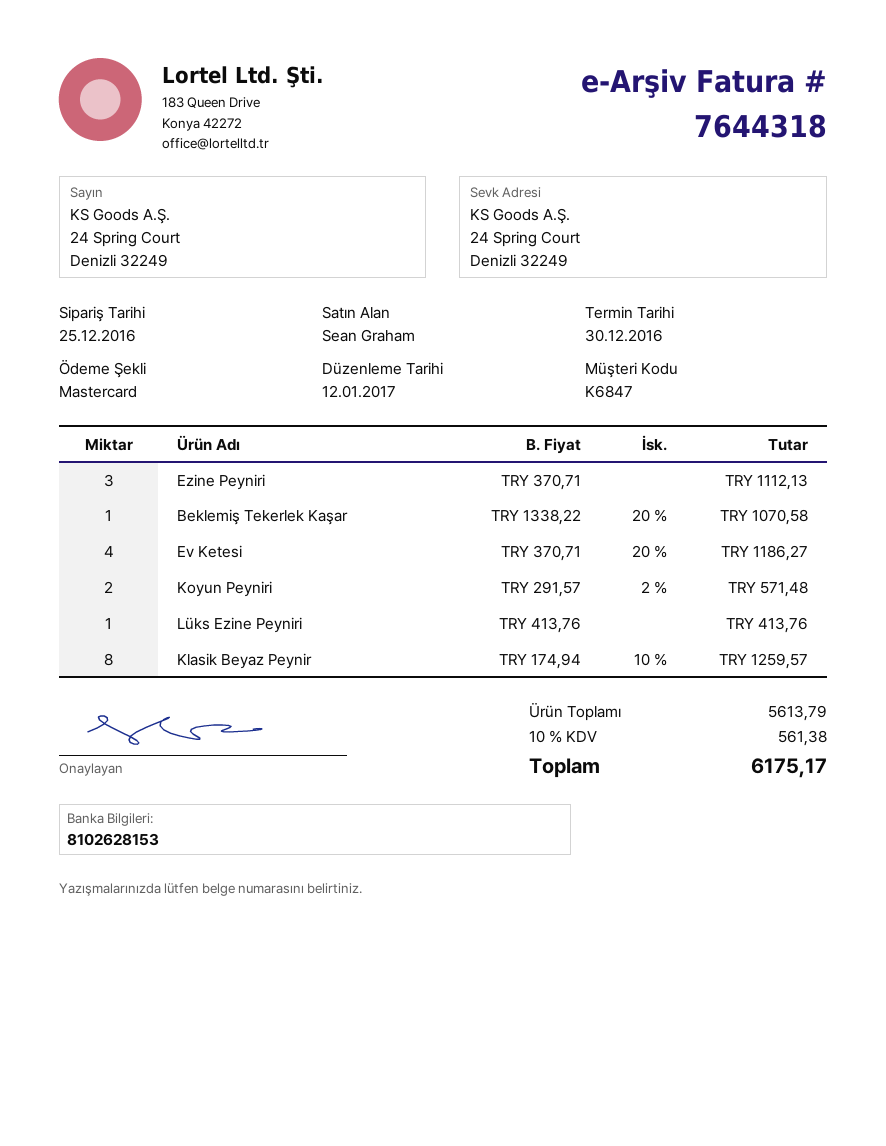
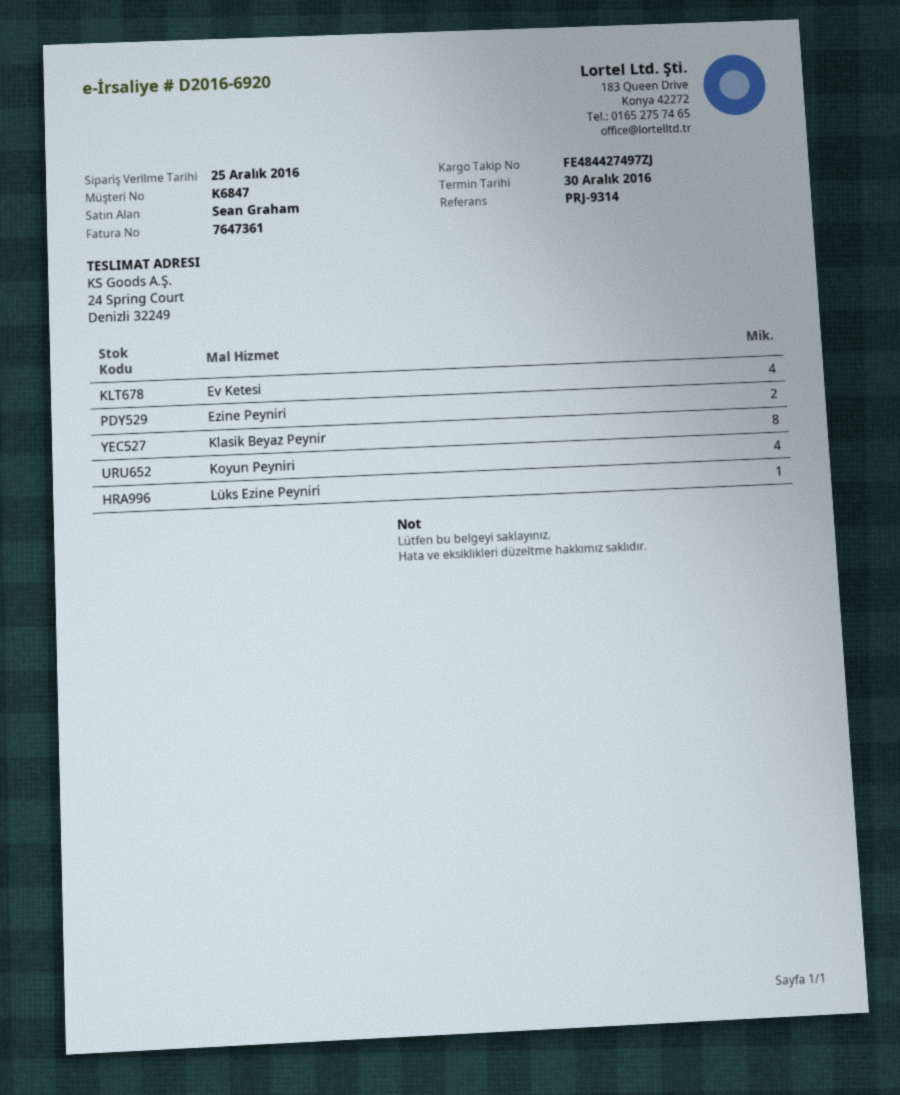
invoice number: 7644318 -> 7647361
Ezine Peyniri: 3 -> 2
Beklemiş Tekerlek Kaşar: 1 -> none
Koyun Peyniri: 2 -> 4

